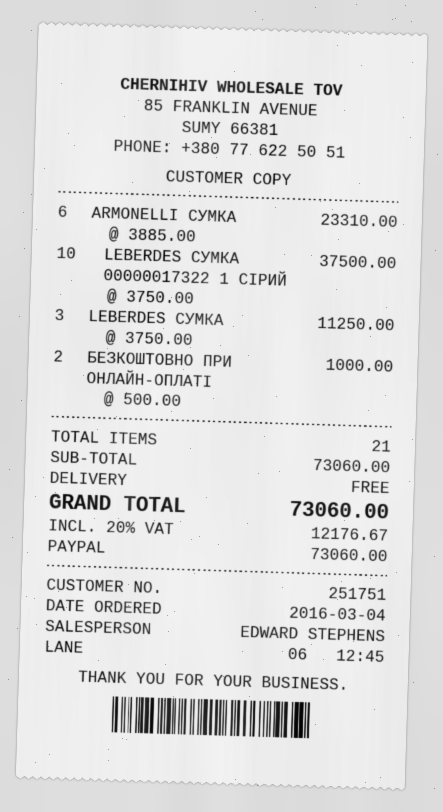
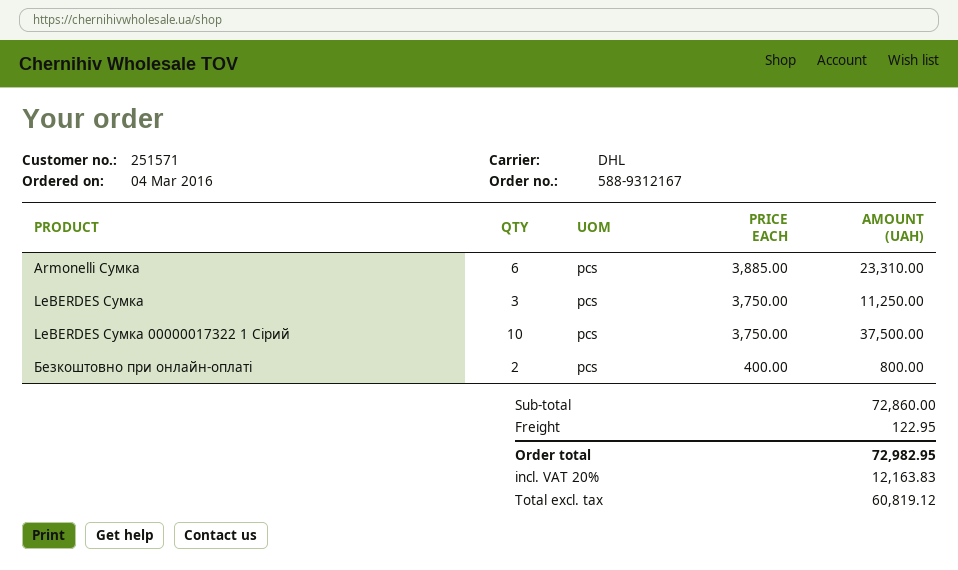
customer number: 251751 -> 251571
БЕЗКОШТОВНО ПРИ ОНЛАЙН-ОПЛАТІ: 2 x 500.00 = 1000.00 -> 2 x 400.00 = 800.00
subtotal: 73060.00 -> 72860.00
shipping: 0.00 -> 122.95
tax: 20% = 12176.67 -> 20% = 12163.83
total: 73060.00 -> 72982.95

